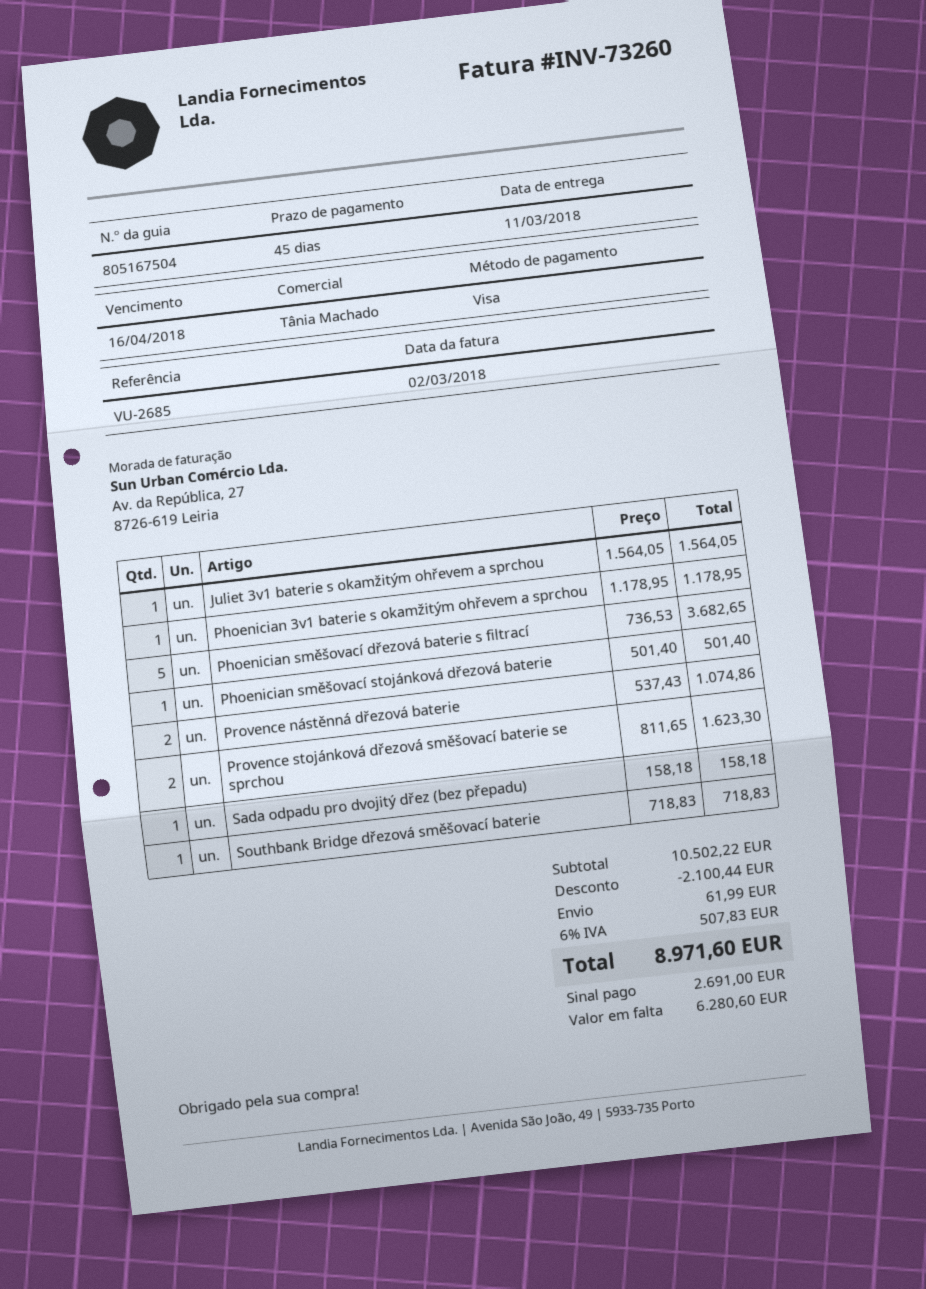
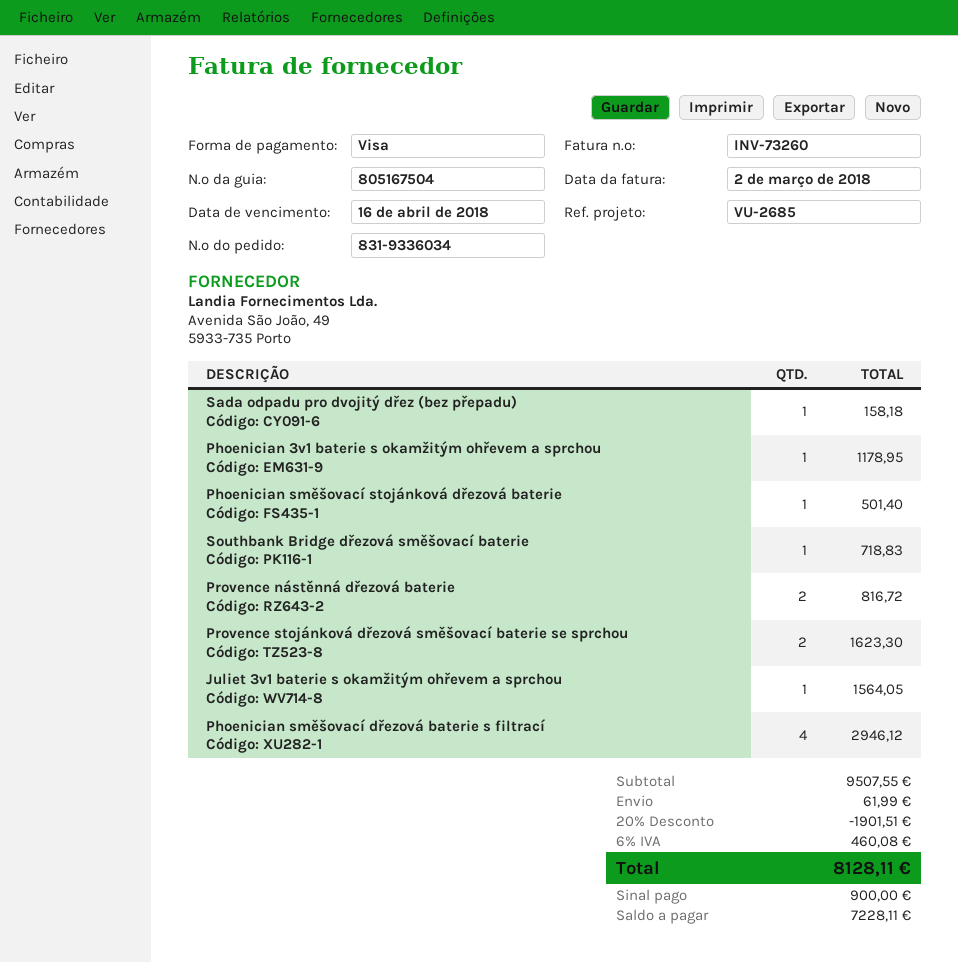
Phoenician směšovací dřezová baterie s filtrací: 5 for 3682.65 -> 4 for 2946.12
Provence nástěnná dřezová baterie: 2 for 1074.86 -> 2 for 816.72
subtotal: 10502.22 -> 9507.55
discount: 2100.44 -> 1901.51
tax: 6% = 507.83 -> 6% = 460.08
total: 8971.60 -> 8128.11
deposit: 2691.00 -> 900.00
balance: 6280.60 -> 7228.11

